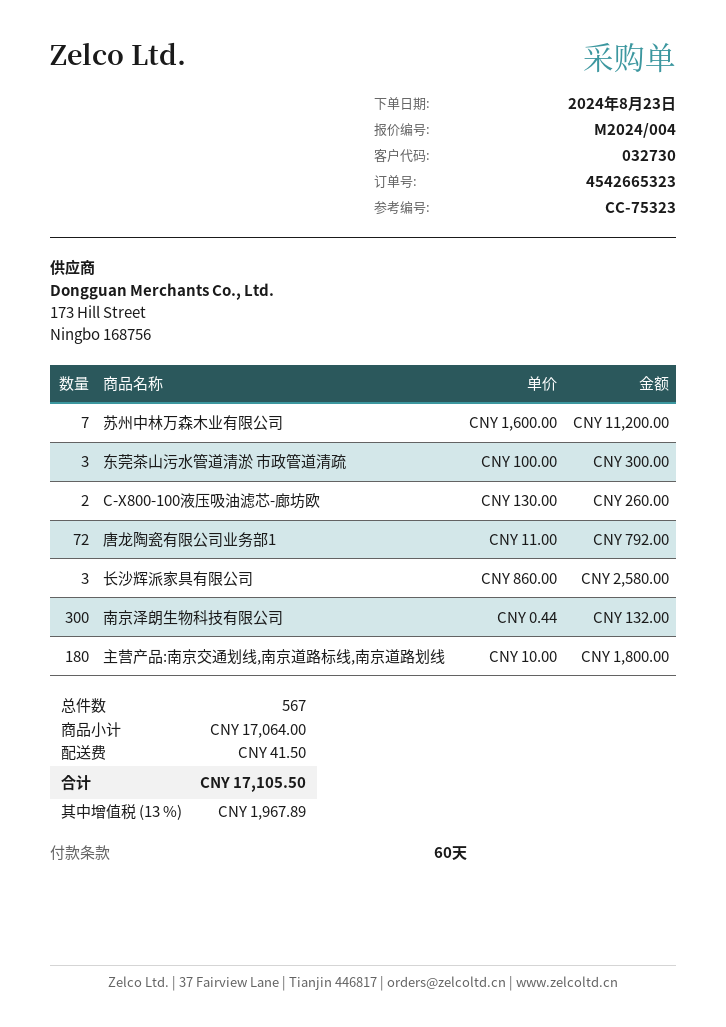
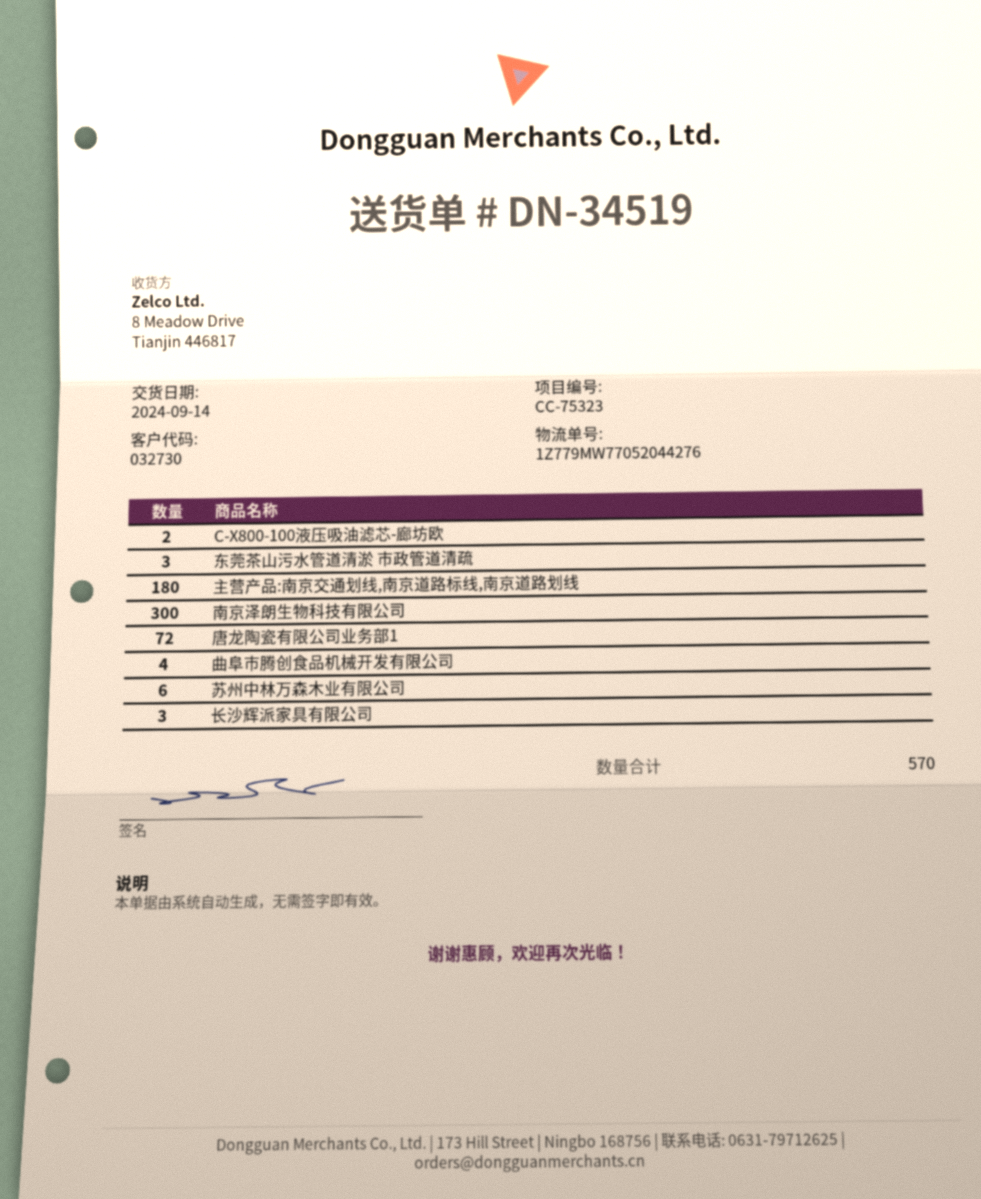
苏州中林万森木业有限公司: 7 -> 6
曲阜市腾创食品机械开发有限公司: none -> 4
total quantity: 567 -> 570

